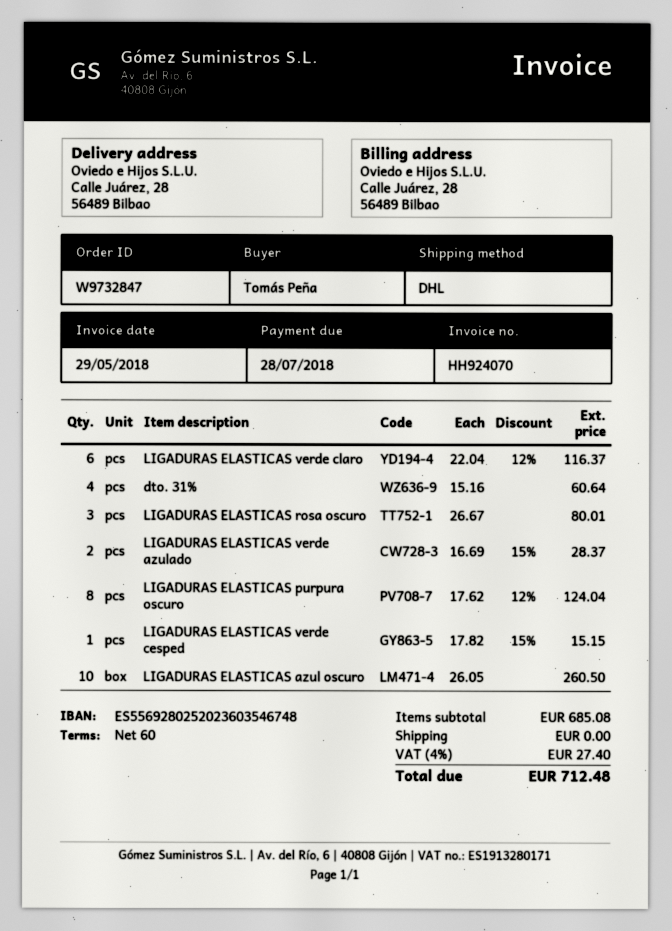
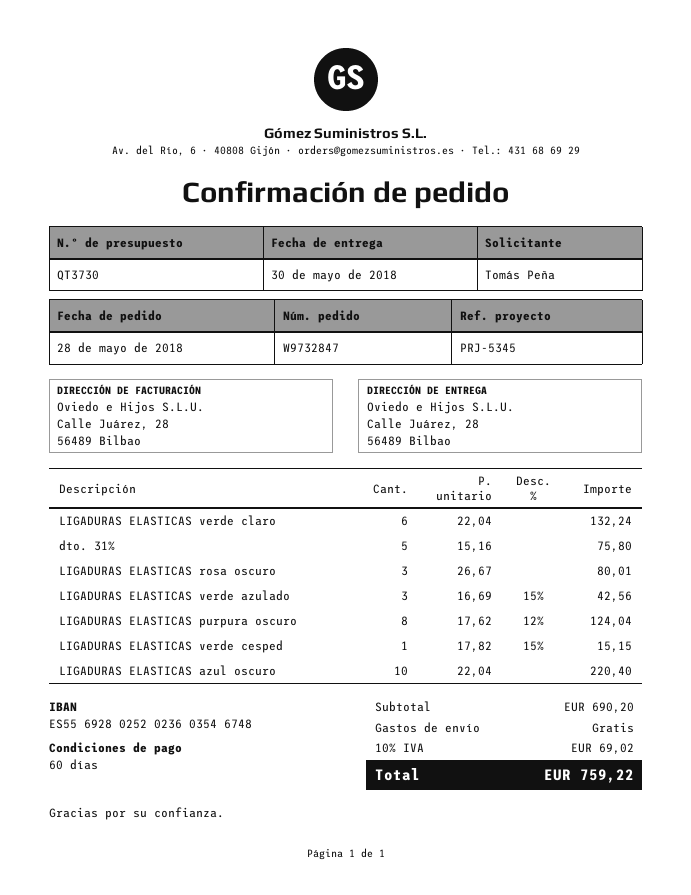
LIGADURAS ELASTICAS verde claro: 6 x 22.04 - 12% = 116.37 -> 6 x 22.04 = 132.24
dto. 31%: 4 x 15.16 = 60.64 -> 5 x 15.16 = 75.80
LIGADURAS ELASTICAS verde azulado: 2 x 16.69 - 15% = 28.37 -> 3 x 16.69 - 15% = 42.56
LIGADURAS ELASTICAS azul oscuro: 10 x 26.05 = 260.50 -> 10 x 22.04 = 220.40
subtotal: 685.08 -> 690.20
tax: 4% = 27.40 -> 10% = 69.02
total: 712.48 -> 759.22

